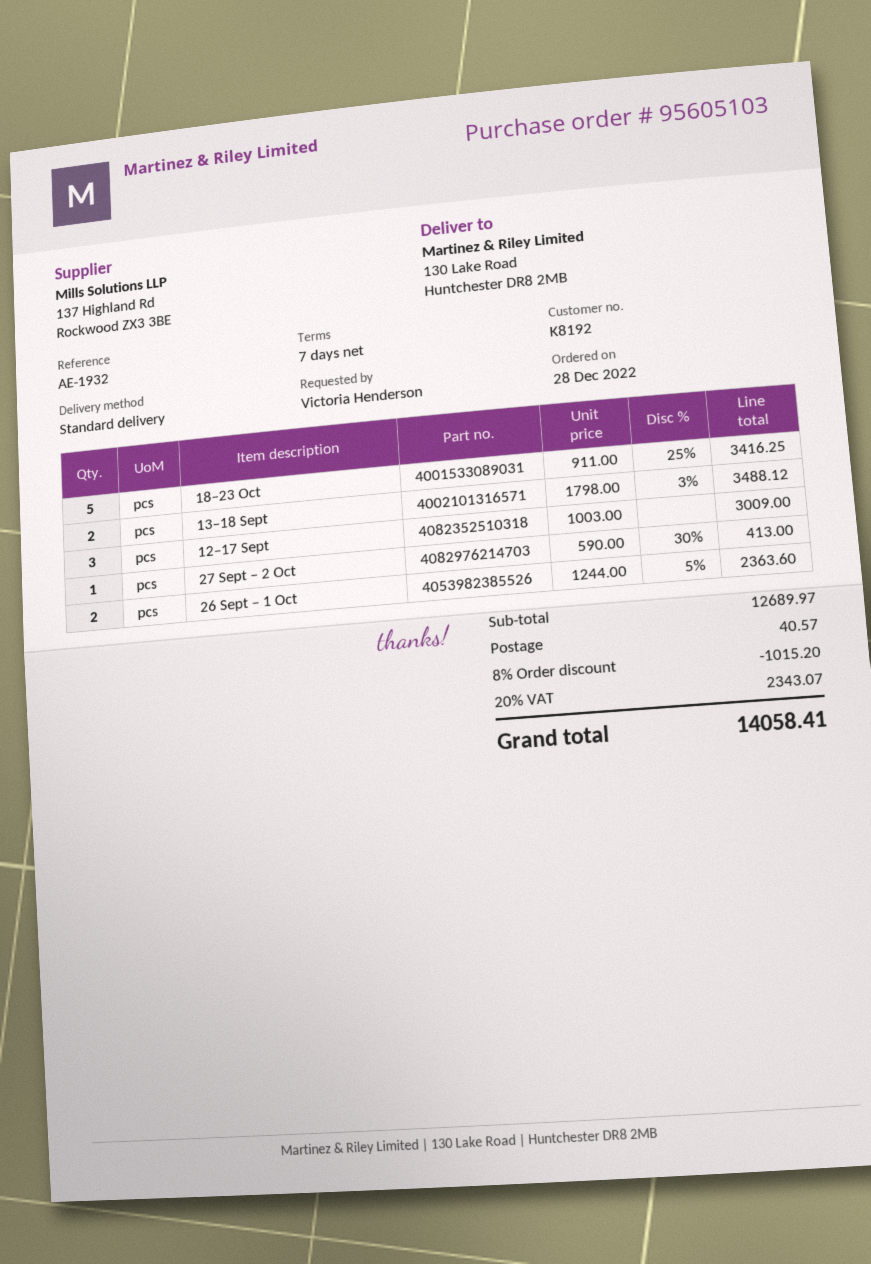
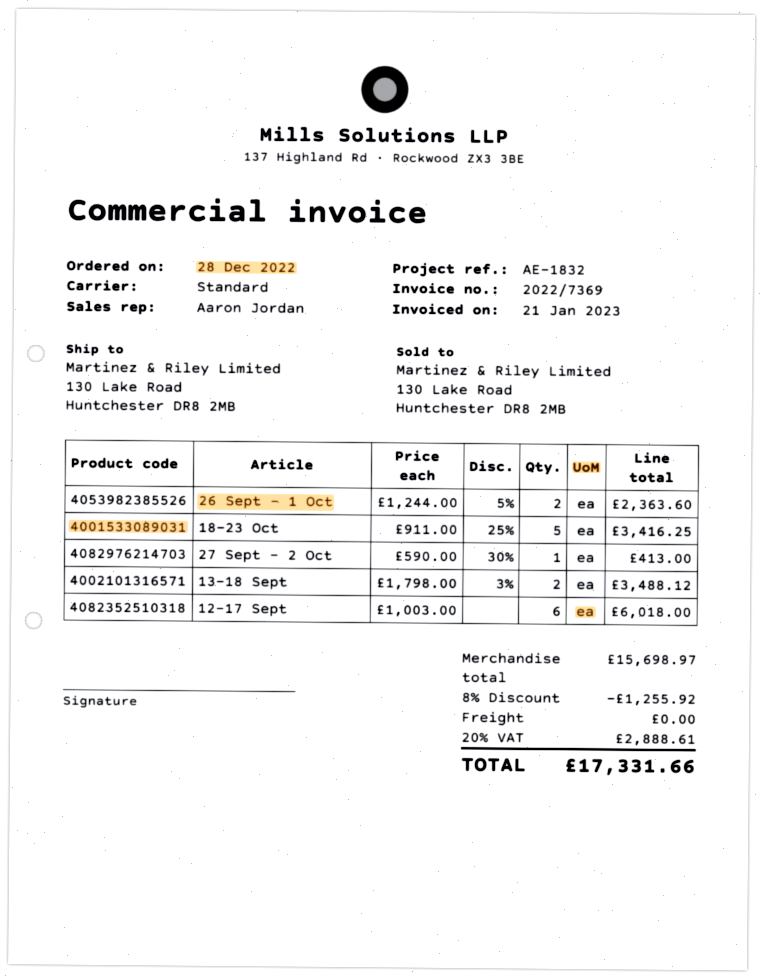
reference: AE-1932 -> AE-1832
12–17 Sept: 3 x 1003.00 = 3009.00 -> 6 x 1003.00 = 6018.00
subtotal: 12689.97 -> 15698.97
discount: 8% = 1015.20 -> 8% = 1255.92
shipping: 40.57 -> 0.00
tax: 20% = 2343.07 -> 20% = 2888.61
total: 14058.41 -> 17331.66

